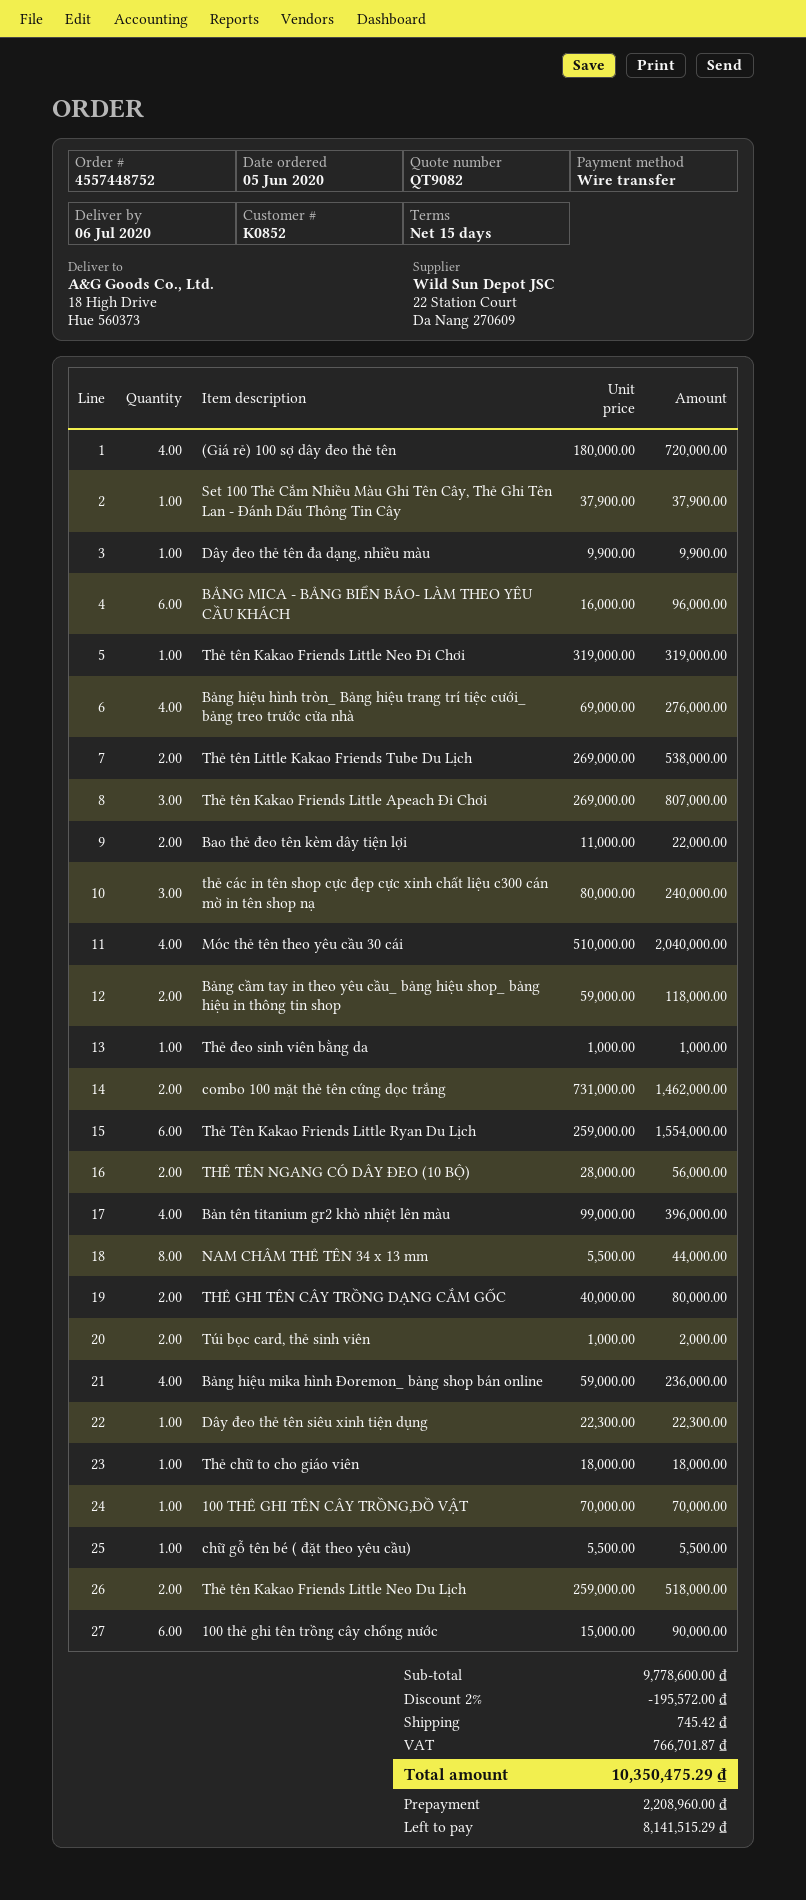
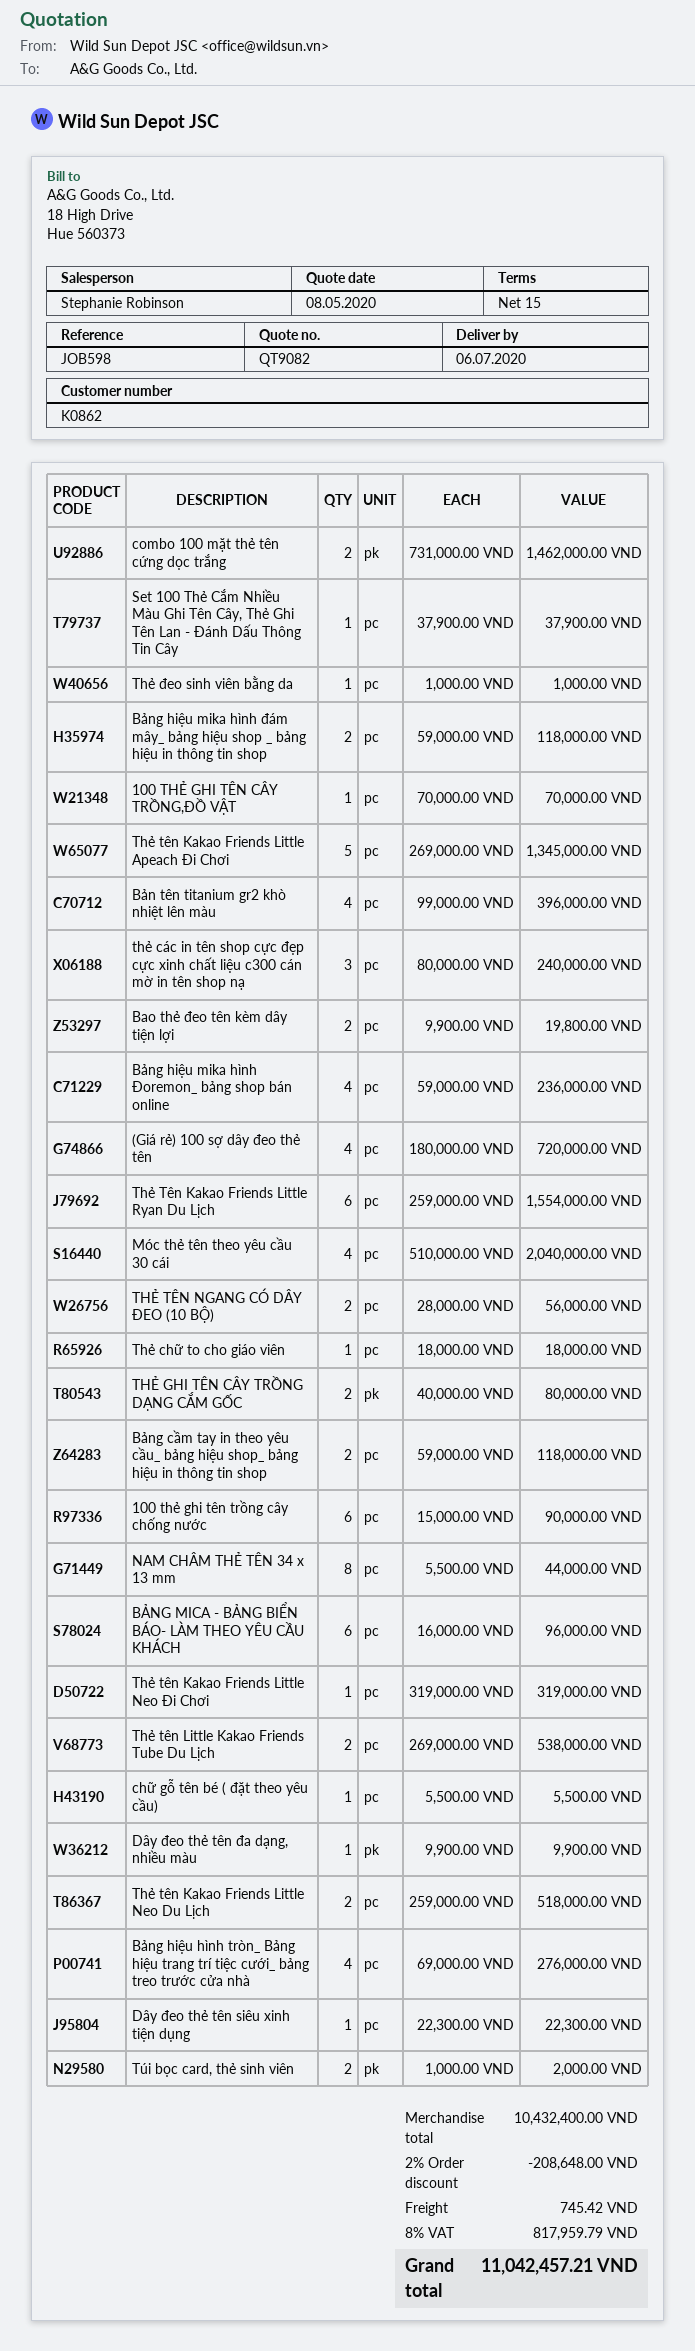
customer number: K0852 -> K0862
Thẻ tên Kakao Friends Little Apeach Đi Chơi: 3 x 269000.00 = 807000.00 -> 5 x 269000.00 = 1345000.00
Bao thẻ đeo tên kèm dây tiện lợi: 2 x 11000.00 = 22000.00 -> 2 x 9900.00 = 19800.00
Bảng hiệu mika hình đám mây_ bảng hiệu shop _ bảng hiệu in thông tin shop: none -> 2 x 59000.00 = 118000.00
subtotal: 9778600.00 -> 10432400.00
discount: 2% = 195572.00 -> 2% = 208648.00
tax: 766701.87 -> 817959.79
total: 10350475.29 -> 11042457.21

